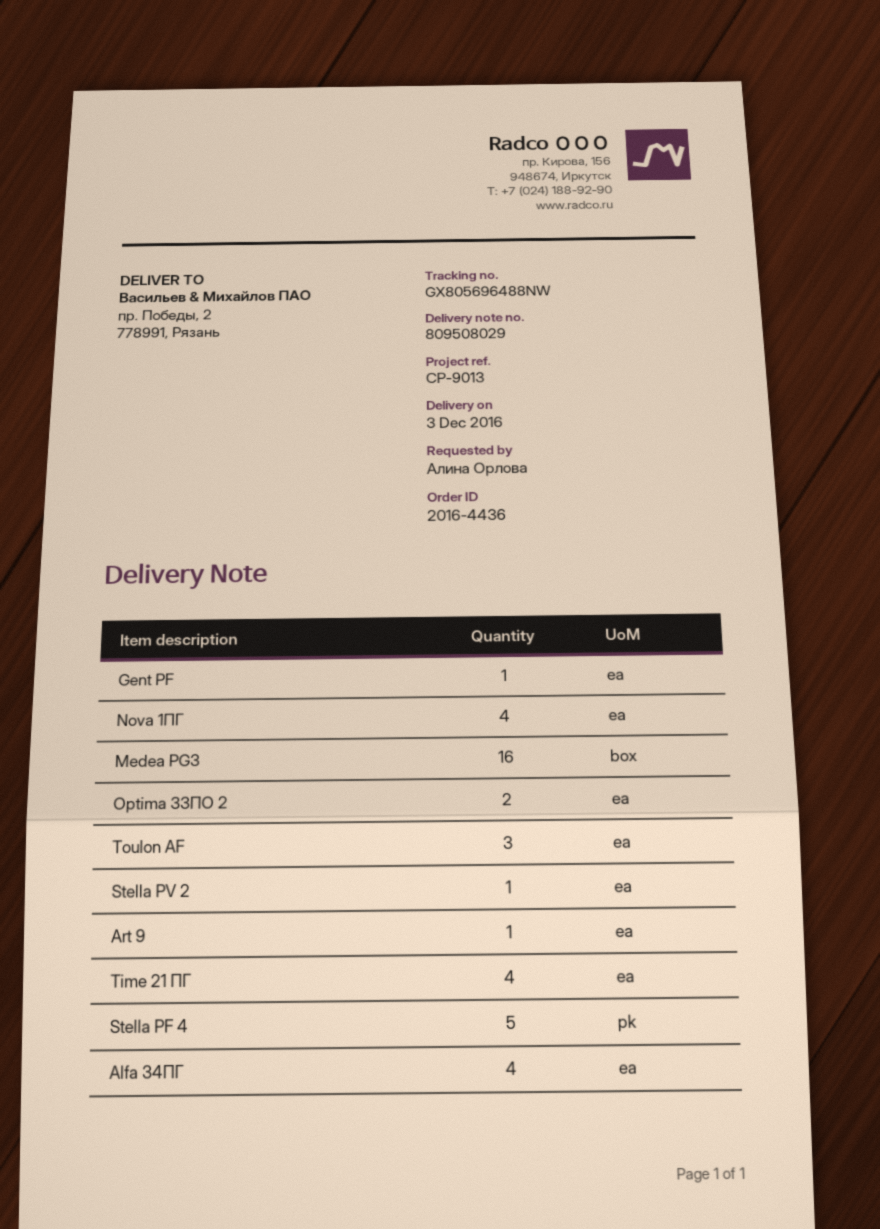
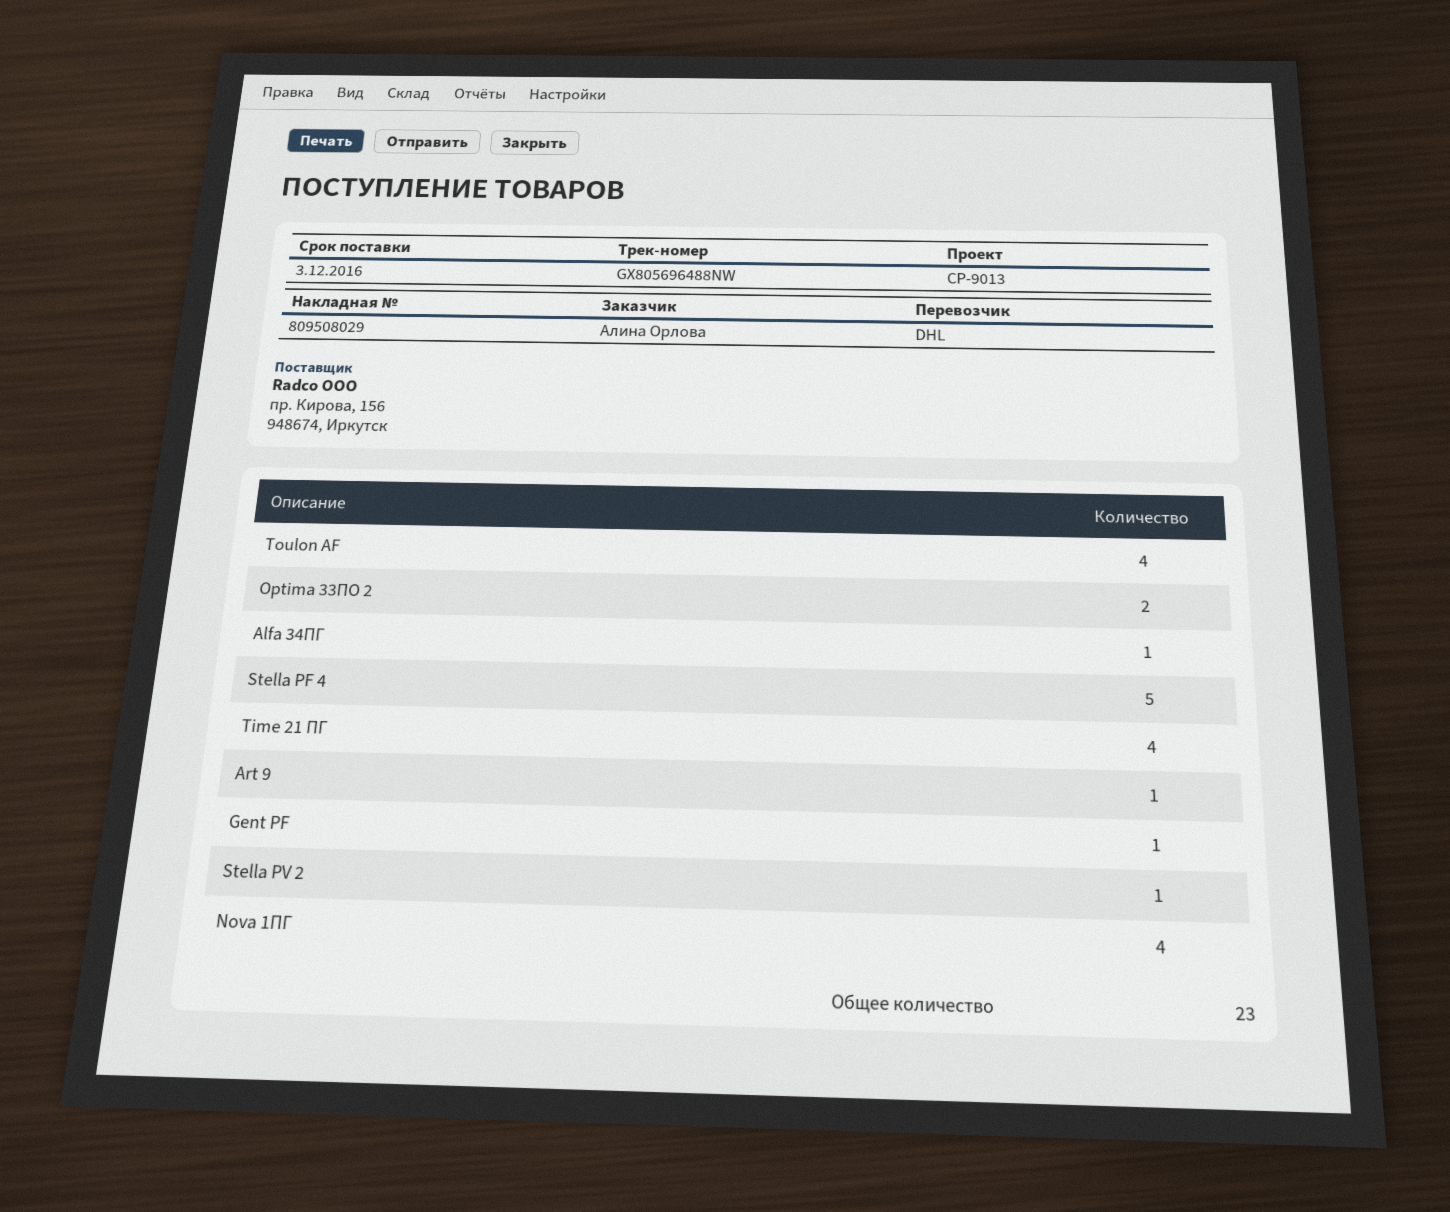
Medea PG3: 16 -> none
Toulon AF: 3 -> 4
Alfa 34ПГ: 4 -> 1

